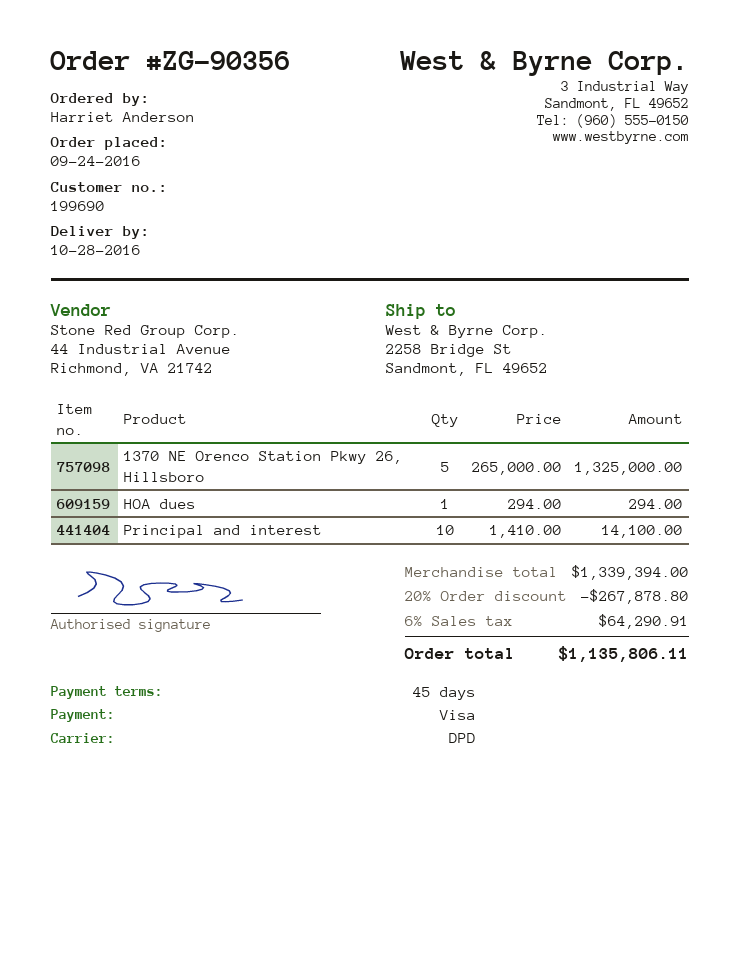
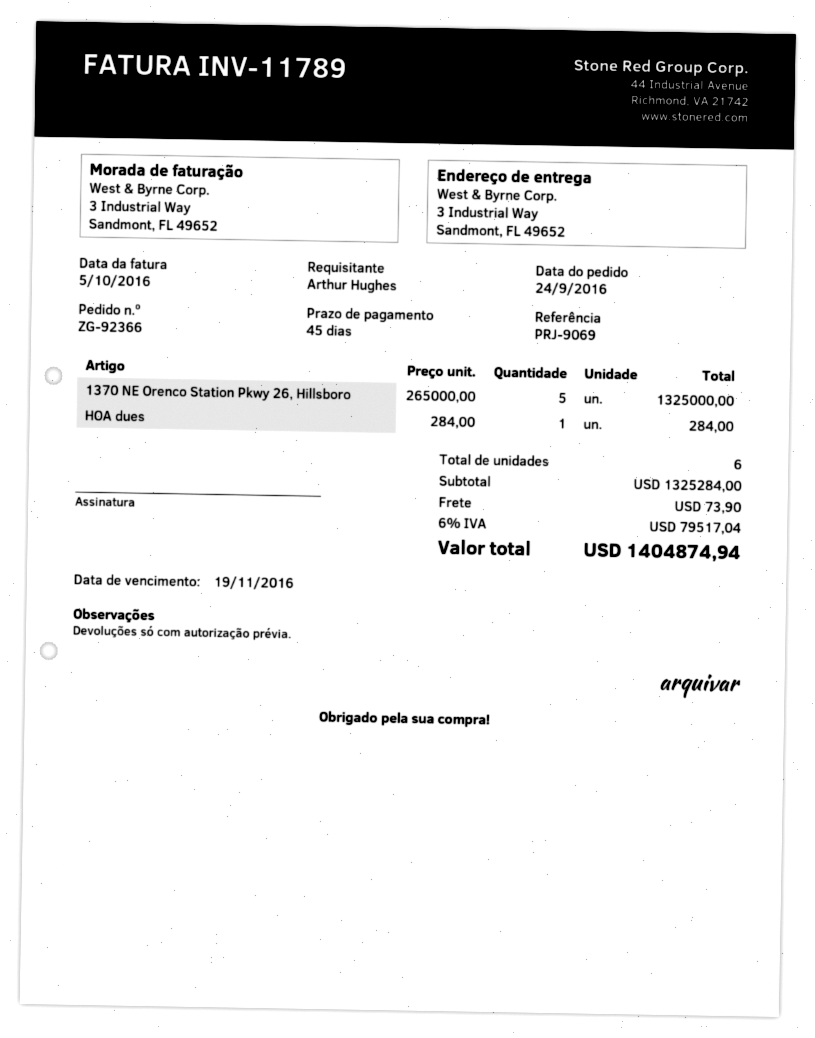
order number: ZG-90356 -> ZG-92366
ordered by: Harriet Anderson -> Arthur Hughes
ship to: 2258 Bridge St, Sandmont, FL 49652 -> 3 Industrial Way, Sandmont, FL 49652
HOA dues: 1 x 294.00 = 294.00 -> 1 x 284.00 = 284.00
Principal and interest: 10 x 1410.00 = 14100.00 -> none
subtotal: 1339394.00 -> 1325284.00
discount: 20% = 267878.80 -> none
shipping: none -> 73.90
tax: 6% = 64290.91 -> 6% = 79517.04
total: 1135806.11 -> 1404874.94

